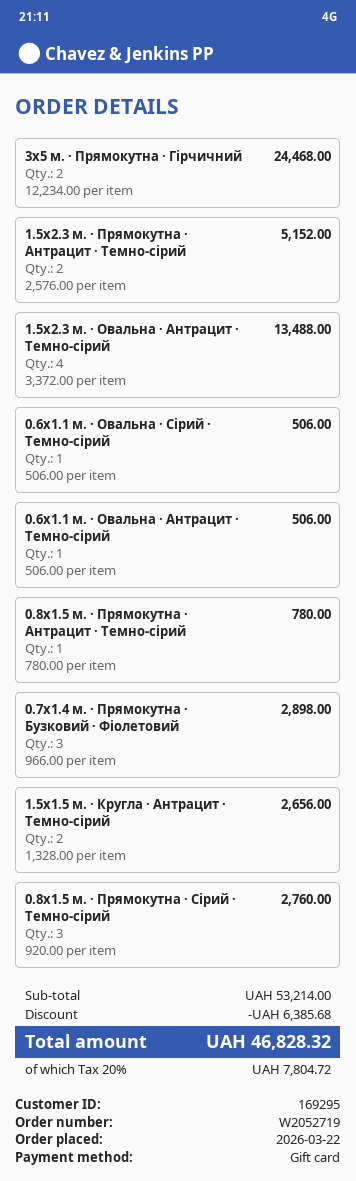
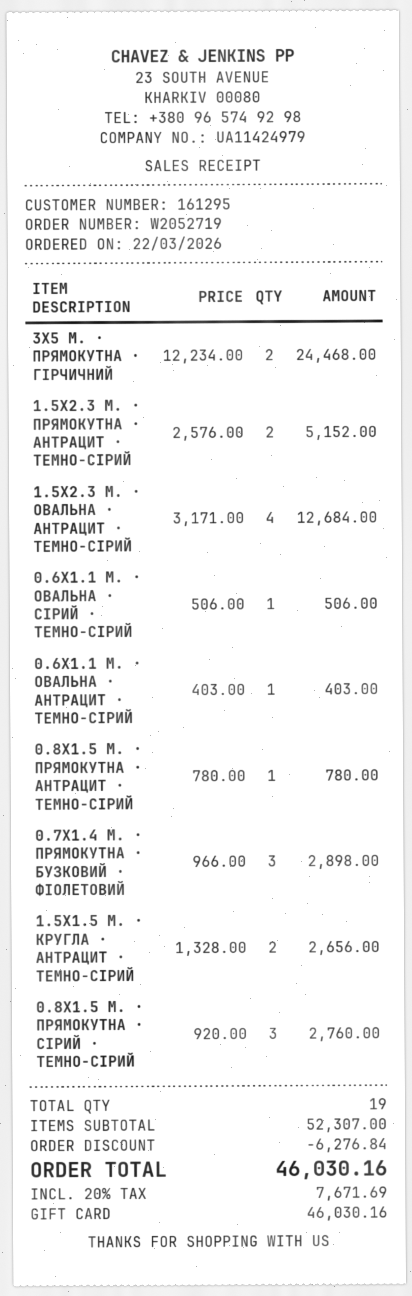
customer number: 169295 -> 161295
1.5x2.3 м. · Овальна · Антрацит · Темно-сірий: 4 x 3372.00 = 13488.00 -> 4 x 3171.00 = 12684.00
0.6x1.1 м. · Овальна · Антрацит · Темно-сірий: 1 x 506.00 = 506.00 -> 1 x 403.00 = 403.00
subtotal: 53214.00 -> 52307.00
discount: 6385.68 -> 6276.84
tax: 20% = 7804.72 -> 20% = 7671.69
total: 46828.32 -> 46030.16

